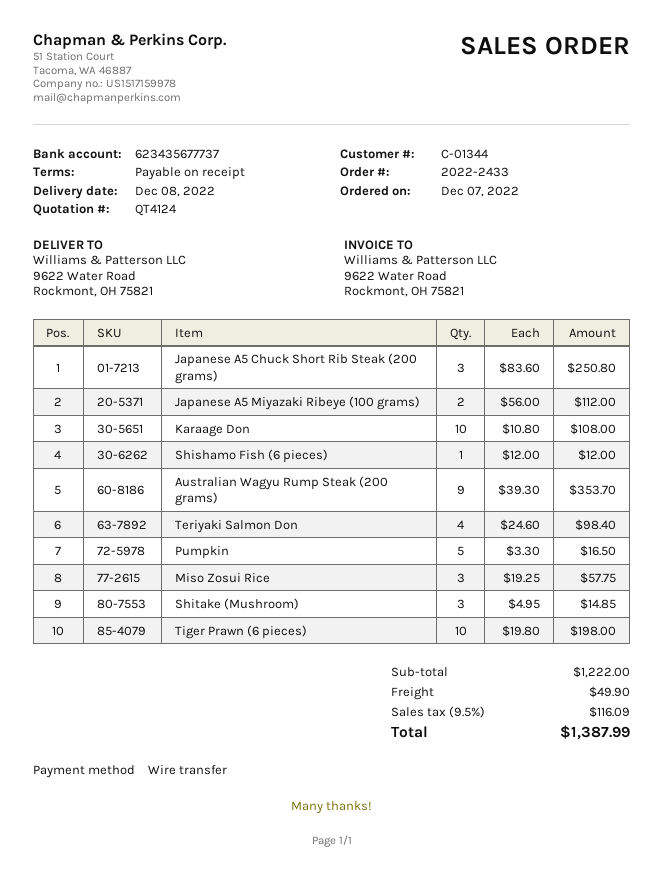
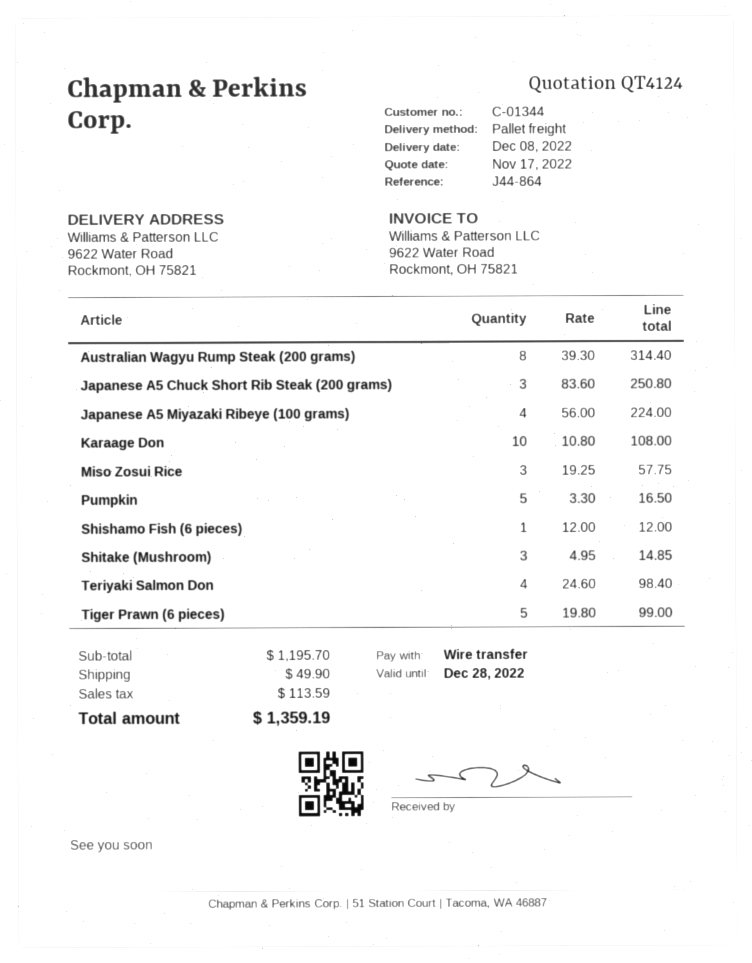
Japanese A5 Miyazaki Ribeye (100 grams): 2 x 56.00 = 112.00 -> 4 x 56.00 = 224.00
Australian Wagyu Rump Steak (200 grams): 9 x 39.30 = 353.70 -> 8 x 39.30 = 314.40
Tiger Prawn (6 pieces): 10 x 19.80 = 198.00 -> 5 x 19.80 = 99.00
subtotal: 1222.00 -> 1195.70
tax: 116.09 -> 113.59
total: 1387.99 -> 1359.19

